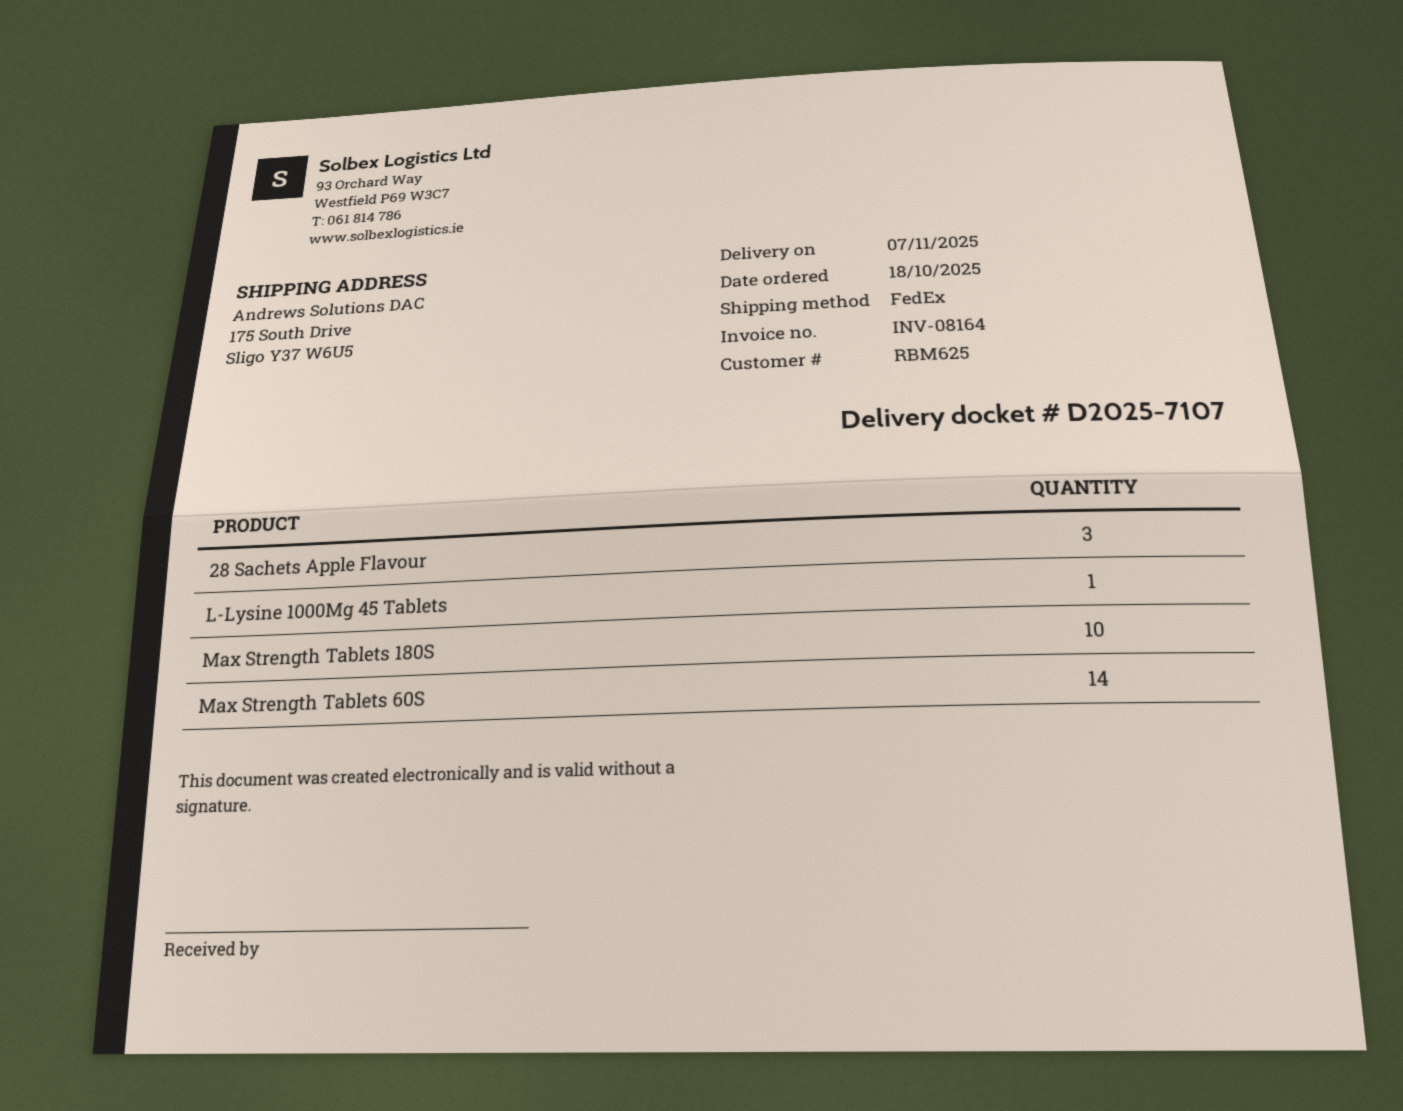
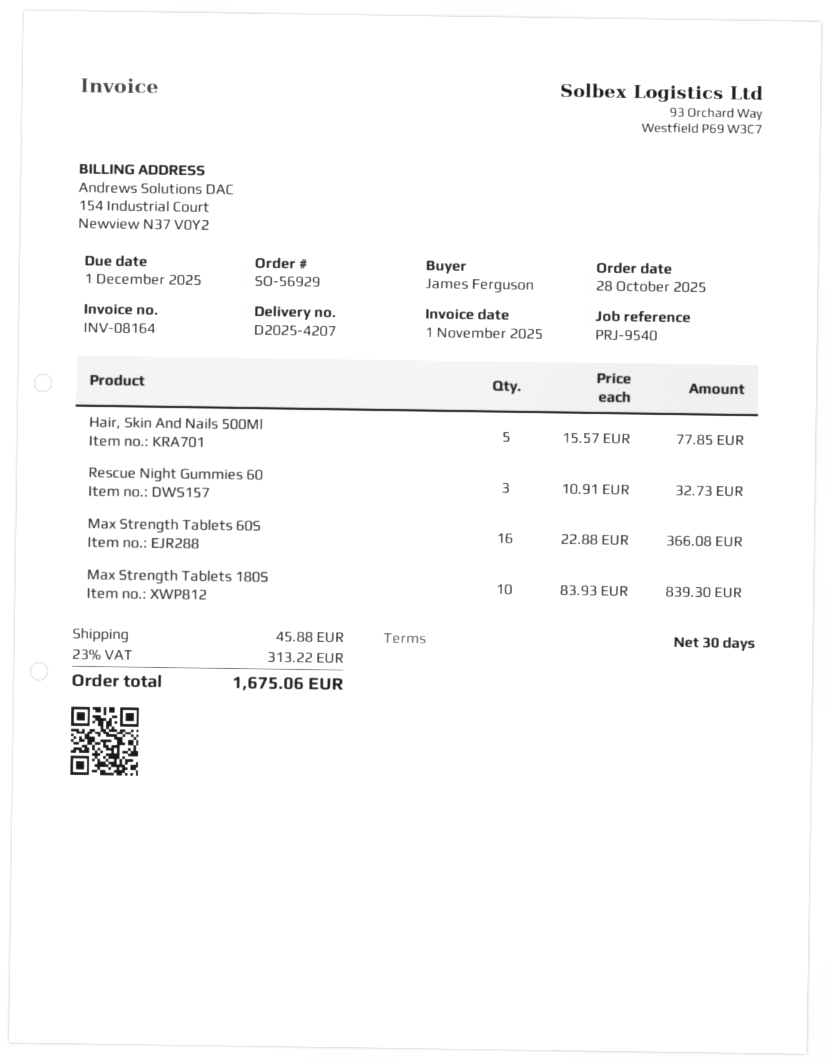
order date: 2025-10-18 -> 2025-10-28
delivery note number: D2025-7107 -> D2025-4207
28 Sachets Apple Flavour: 3 -> none
L-Lysine 1000Mg 45 Tablets: 1 -> none
Max Strength Tablets 60S: 14 -> 16
Hair, Skin And Nails 500Ml: none -> 5
Rescue Night Gummies 60: none -> 3

